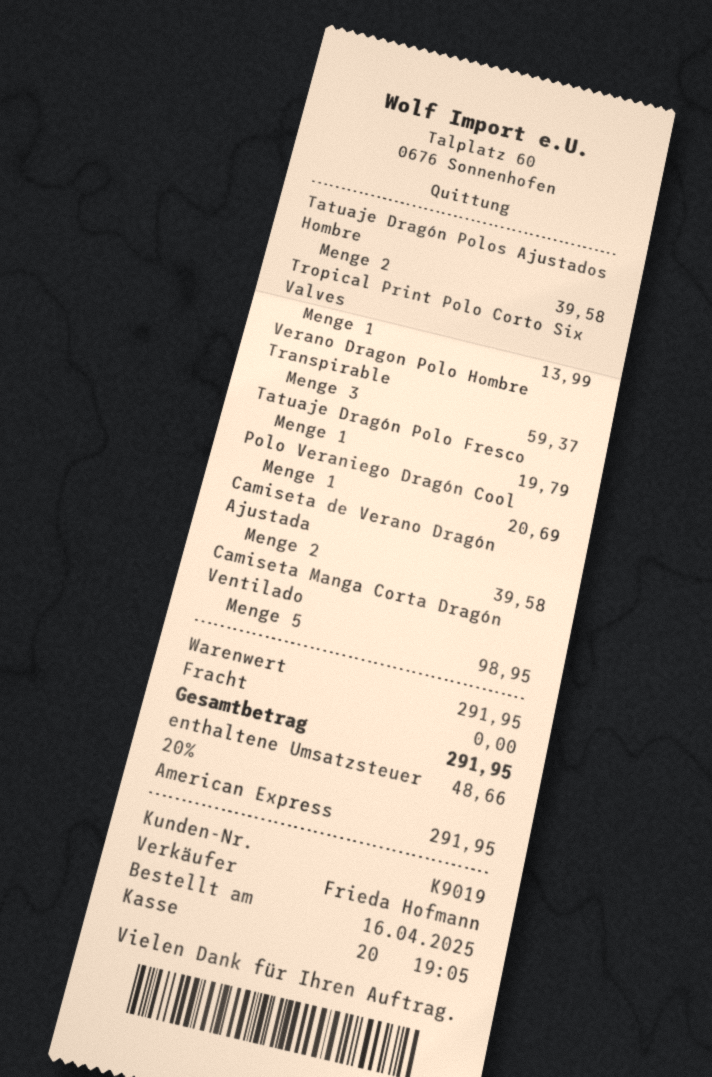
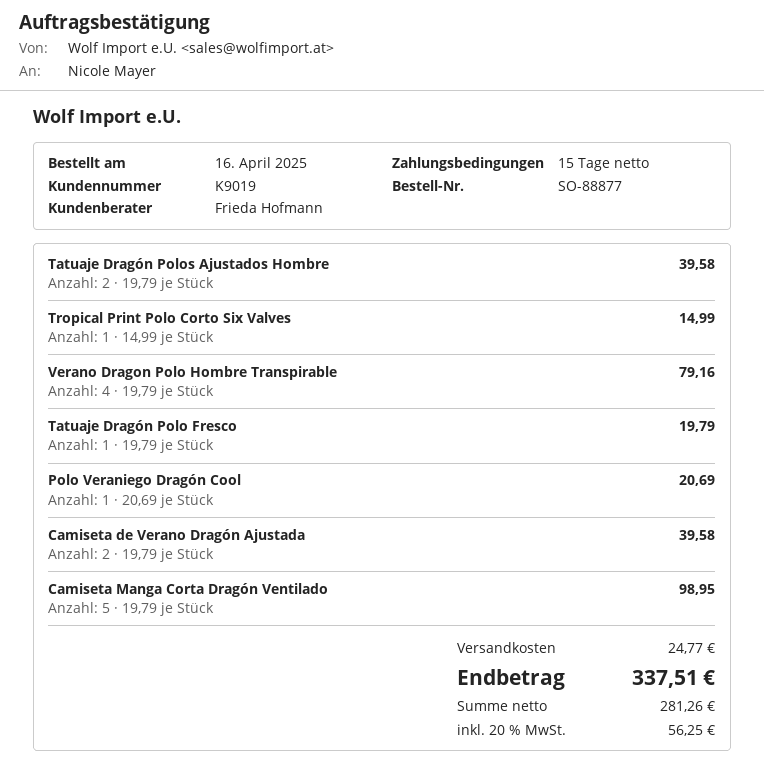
Tropical Print Polo Corto Six Valves: 1 for 13.99 -> 1 for 14.99
Verano Dragon Polo Hombre Transpirable: 3 for 59.37 -> 4 for 79.16
shipping: 0.00 -> 24.77
tax: 20% = 48.66 -> 20% = 56.25
total: 291.95 -> 337.51

